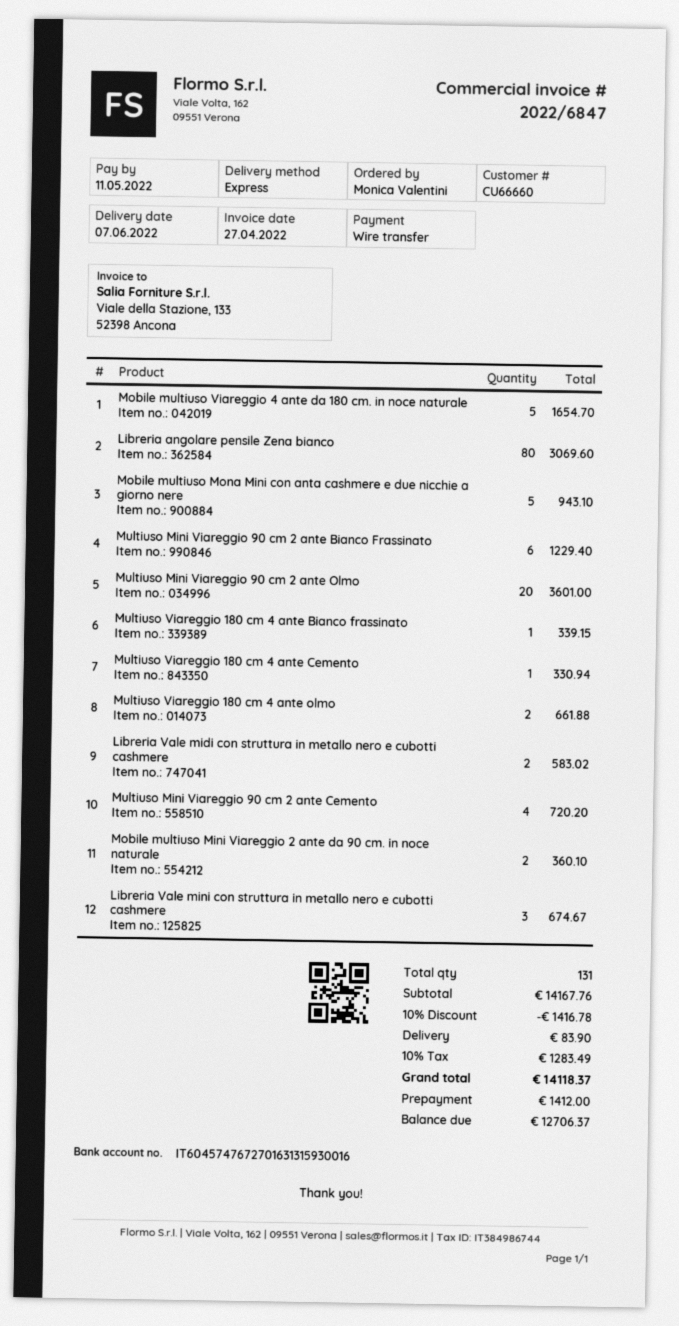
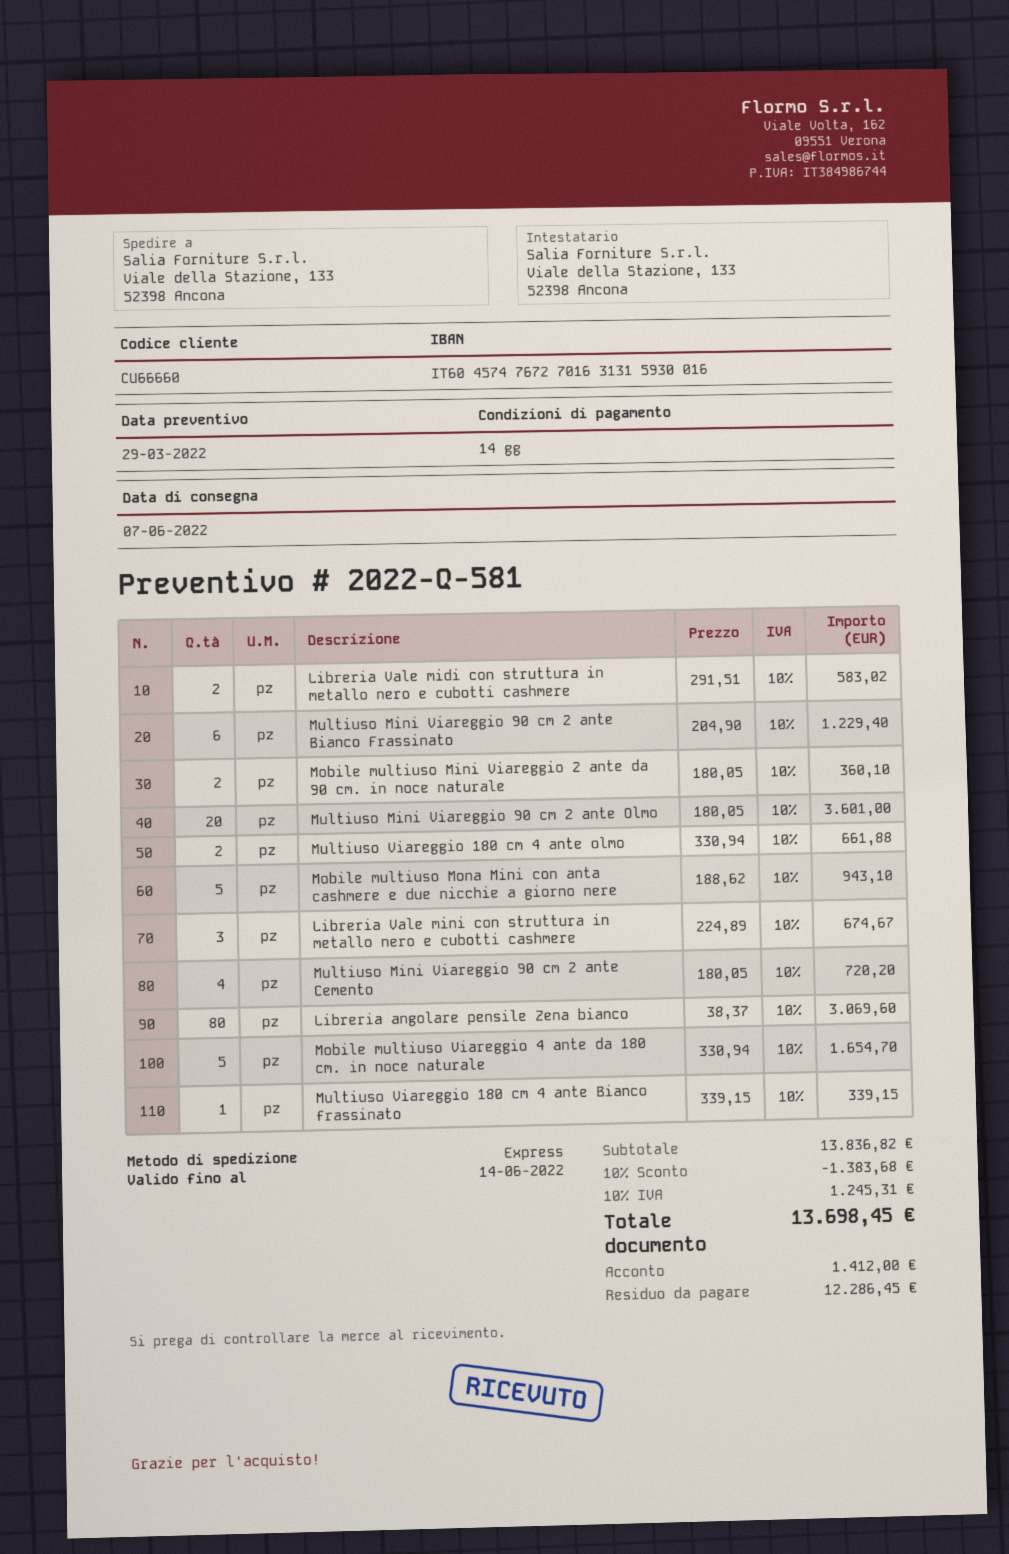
Multiuso Viareggio 180 cm 4 ante Cemento: 1 for 330.94 -> none
subtotal: 14167.76 -> 13836.82
discount: 10% = 1416.78 -> 10% = 1383.68
shipping: 83.90 -> none
tax: 10% = 1283.49 -> 10% = 1245.31
total: 14118.37 -> 13698.45
balance: 12706.37 -> 12286.45

